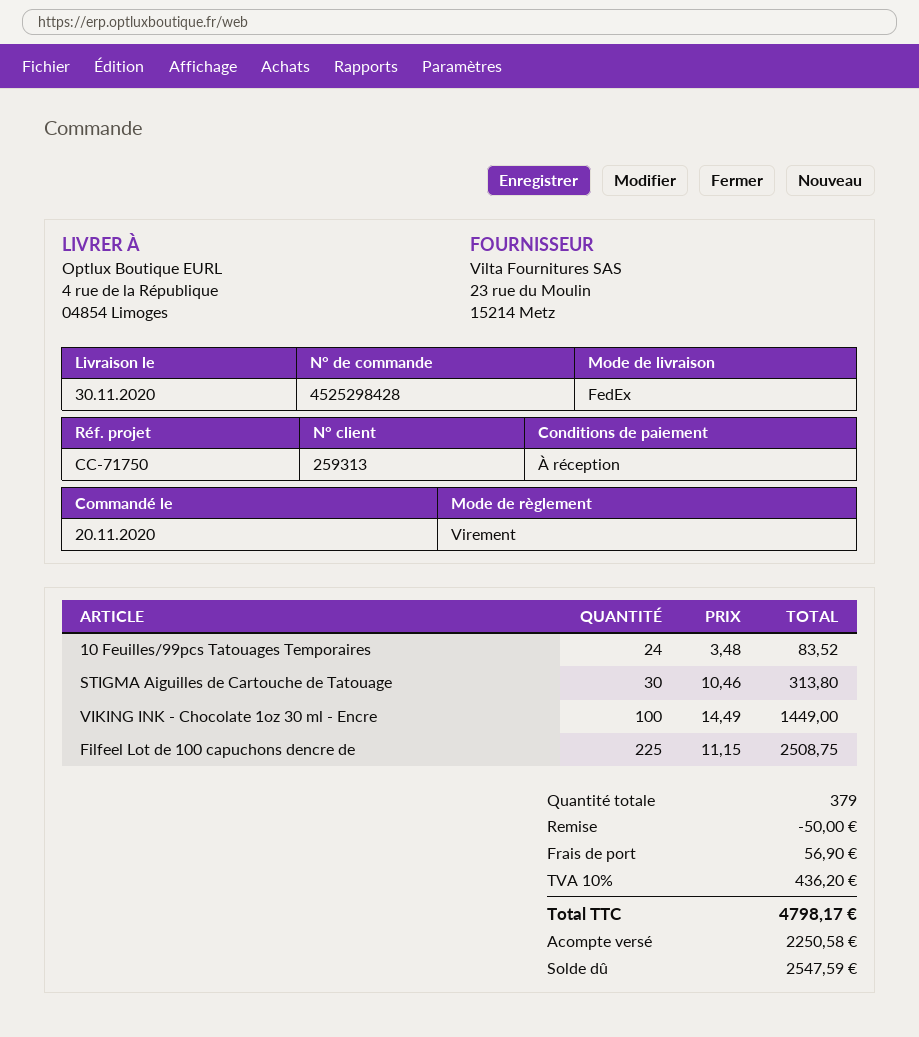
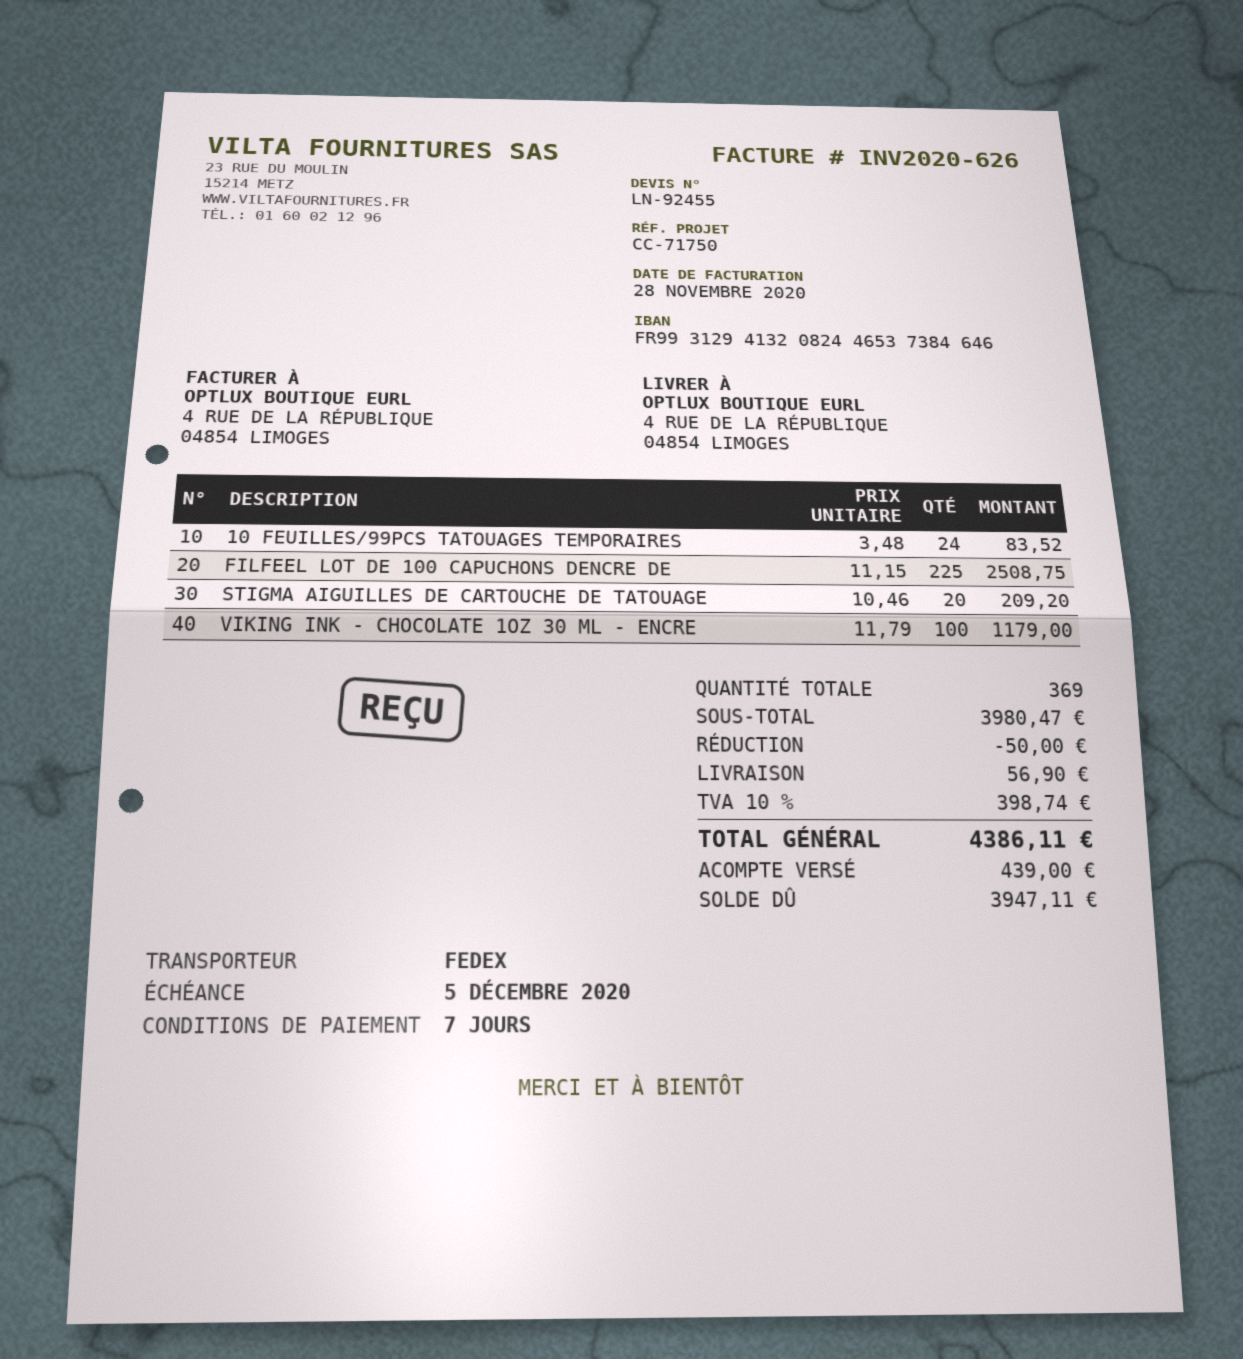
payment terms: on receipt -> 7 days
STIGMA Aiguilles de Cartouche de Tatouage: 30 x 10.46 = 313.80 -> 20 x 10.46 = 209.20
VIKING INK - Chocolate 1oz 30 ml - Encre: 100 x 14.49 = 1449.00 -> 100 x 11.79 = 1179.00
total quantity: 379 -> 369
tax: 10% = 436.20 -> 10% = 398.74
total: 4798.17 -> 4386.11
deposit: 2250.58 -> 439.00
balance: 2547.59 -> 3947.11

